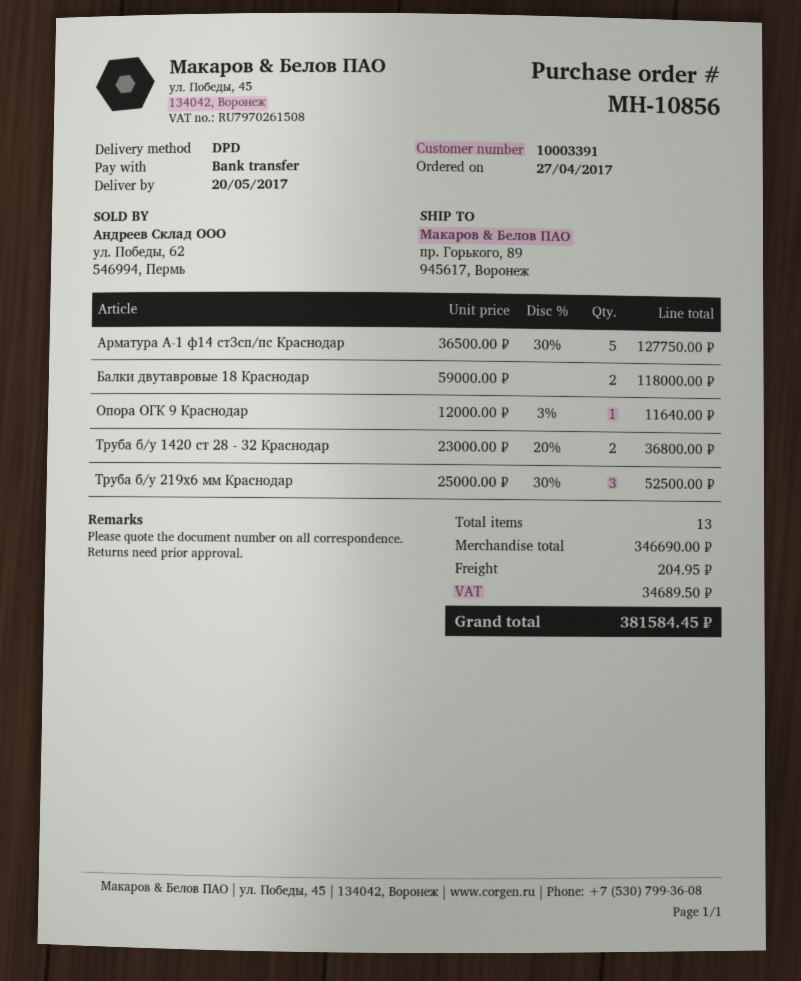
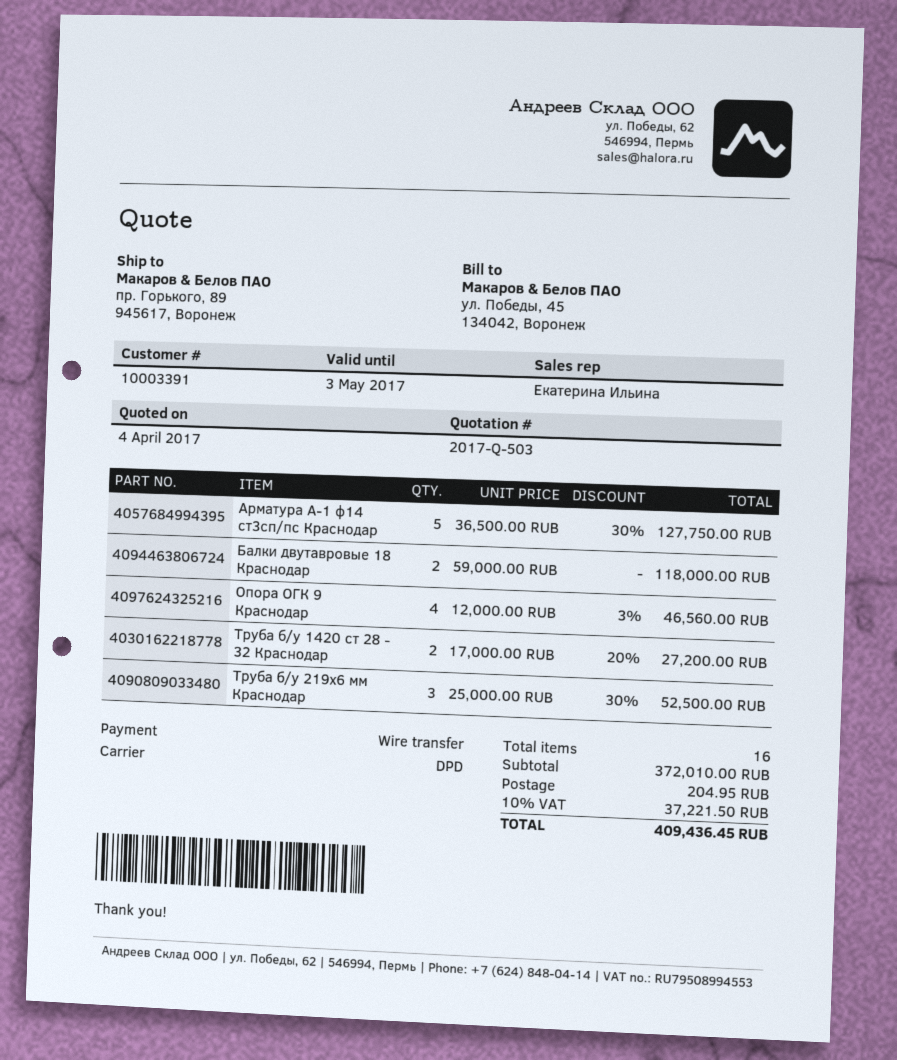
Опора ОГК 9 Краснодар: 1 x 12000.00 - 3% = 11640.00 -> 4 x 12000.00 - 3% = 46560.00
Труба б/у 1420 ст 28 - 32 Краснодар: 2 x 23000.00 - 20% = 36800.00 -> 2 x 17000.00 - 20% = 27200.00
total quantity: 13 -> 16
subtotal: 346690.00 -> 372010.00
tax: 34689.50 -> 37221.50
total: 381584.45 -> 409436.45

